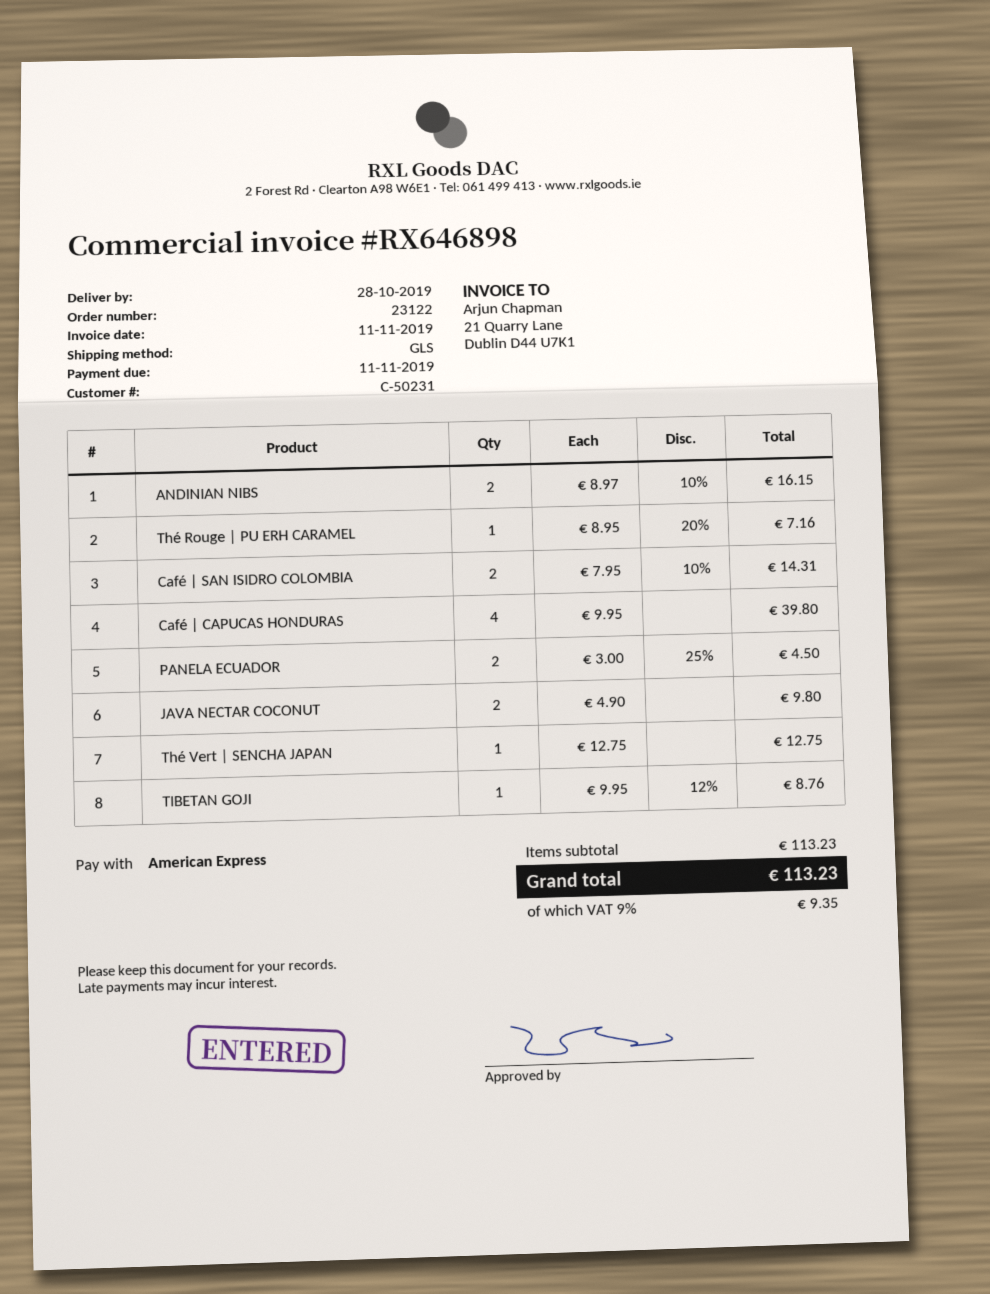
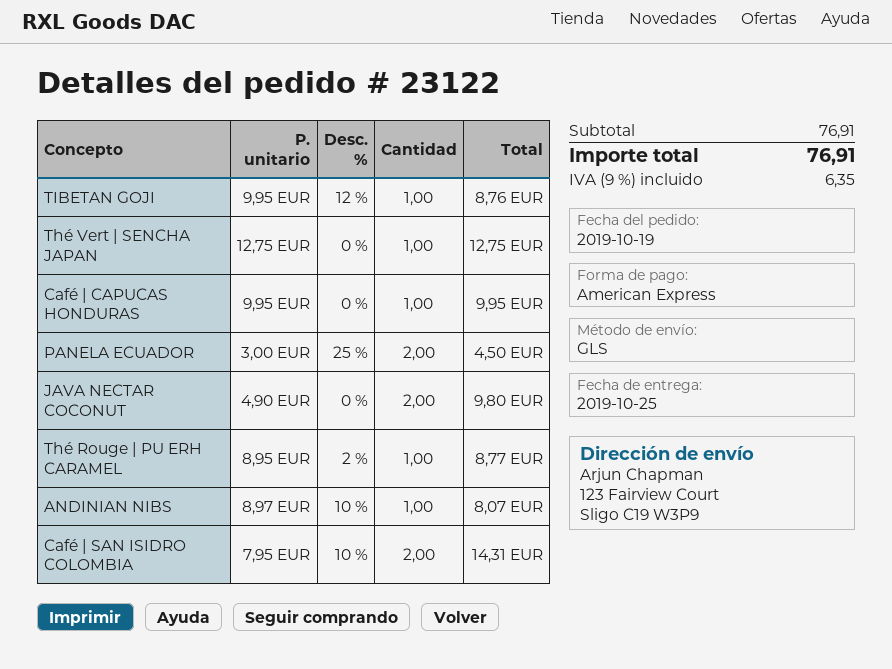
delivery date: 2019-10-28 -> 2019-10-25
ANDINIAN NIBS: 2 x 8.97 - 10% = 16.15 -> 1 x 8.97 - 10% = 8.07
Thé Rouge | PU ERH CARAMEL: 1 x 8.95 - 20% = 7.16 -> 1 x 8.95 - 2% = 8.77
Café | CAPUCAS HONDURAS: 4 x 9.95 = 39.80 -> 1 x 9.95 = 9.95
subtotal: 113.23 -> 76.91
tax: 9% = 9.35 -> 9% = 6.35
total: 113.23 -> 76.91

